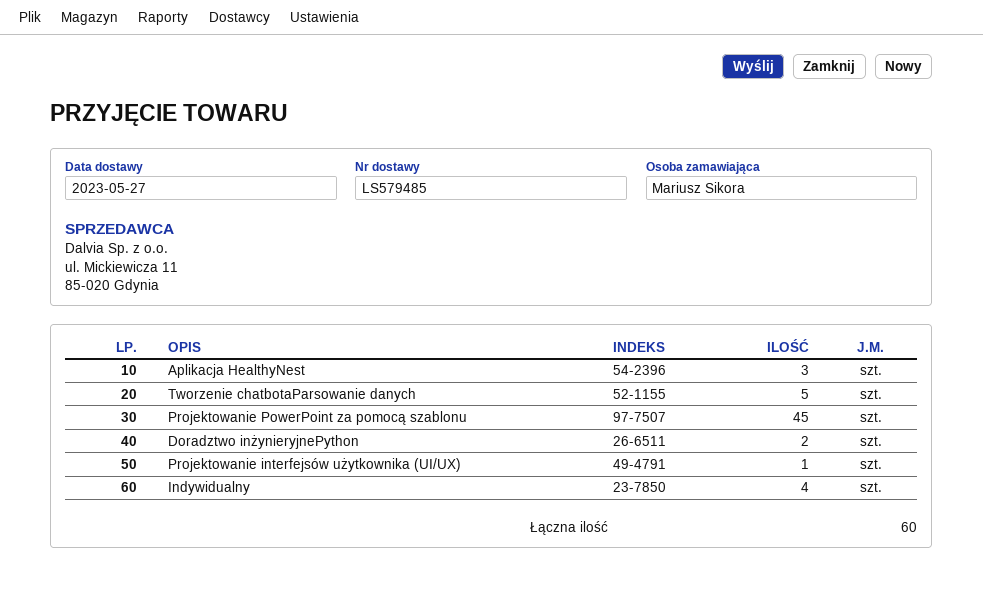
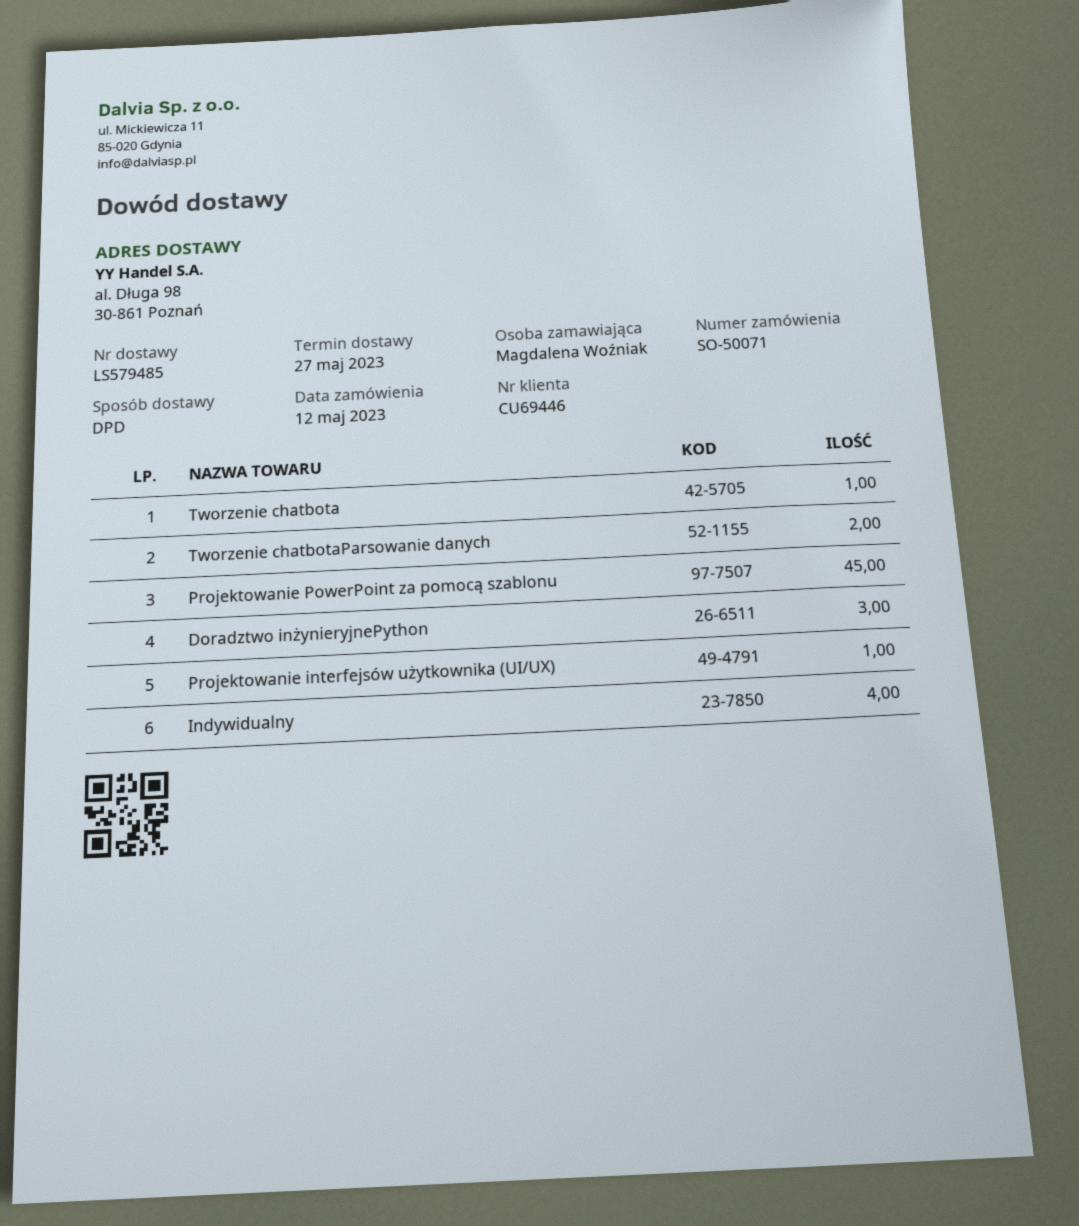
ordered by: Mariusz Sikora -> Magdalena Woźniak
Aplikacja HealthyNest: 3 -> none
Tworzenie chatbotaParsowanie danych: 5 -> 2
Doradztwo inżynieryjnePython: 2 -> 3
Tworzenie chatbota: none -> 1

